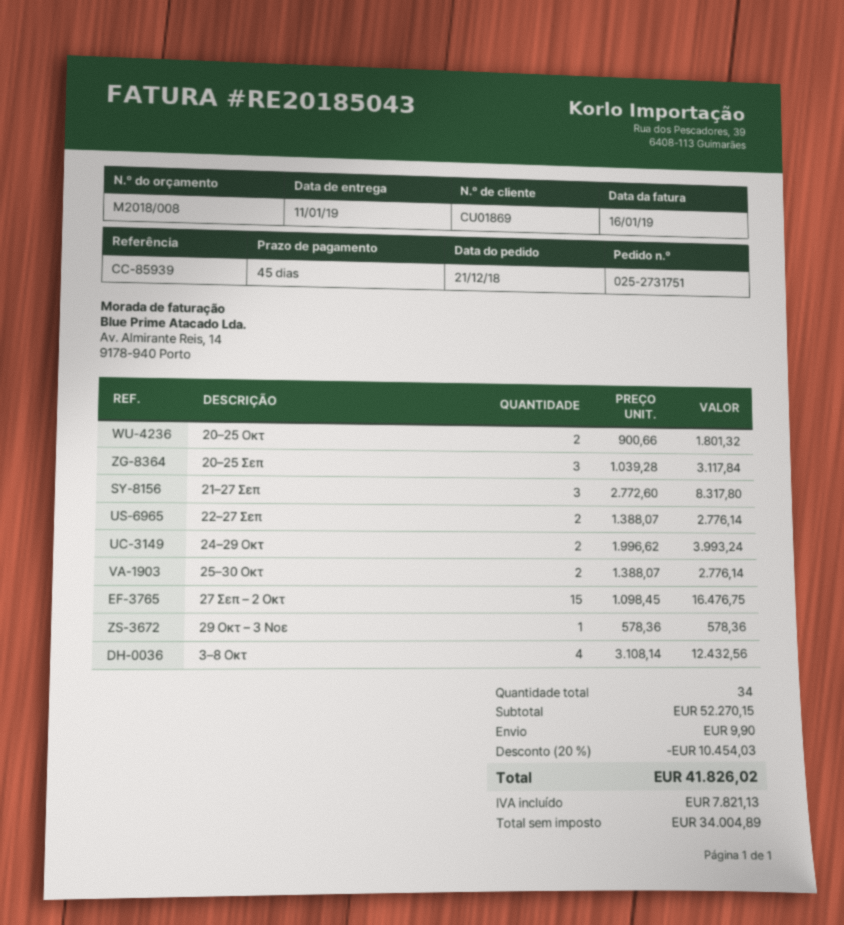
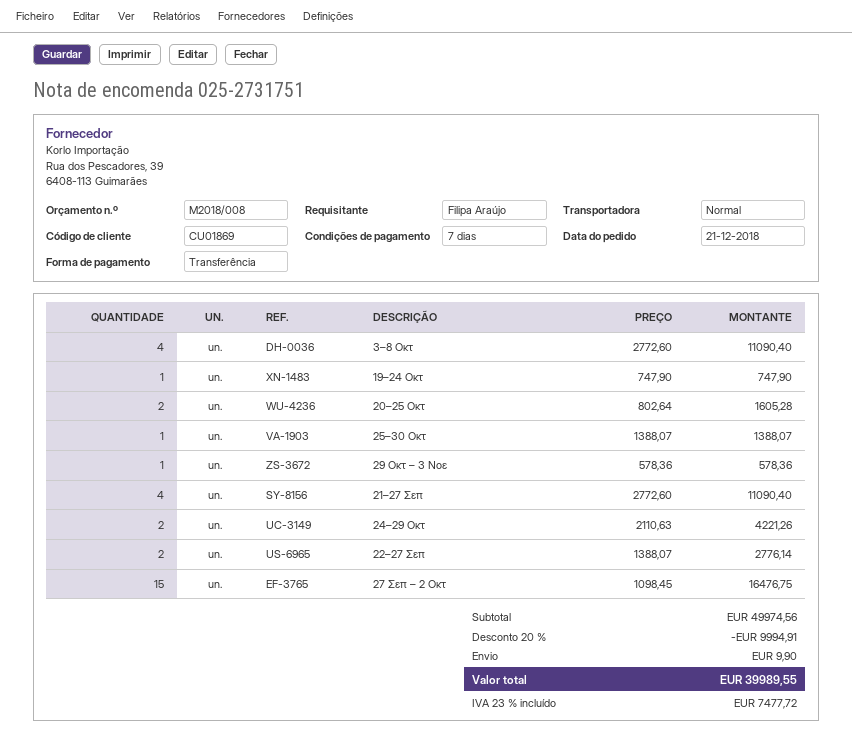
payment terms: 45 days -> 7 days
20–25 Οκτ: 2 x 900.66 = 1801.32 -> 2 x 802.64 = 1605.28
20–25 Σεπ: 3 x 1039.28 = 3117.84 -> none
21–27 Σεπ: 3 x 2772.60 = 8317.80 -> 4 x 2772.60 = 11090.40
24–29 Οκτ: 2 x 1996.62 = 3993.24 -> 2 x 2110.63 = 4221.26
25–30 Οκτ: 2 x 1388.07 = 2776.14 -> 1 x 1388.07 = 1388.07
3–8 Οκτ: 4 x 3108.14 = 12432.56 -> 4 x 2772.60 = 11090.40
19–24 Οκτ: none -> 1 x 747.90 = 747.90
subtotal: 52270.15 -> 49974.56
discount: 20% = 10454.03 -> 20% = 9994.91
tax: 7821.13 -> 7477.72
total: 41826.02 -> 39989.55

